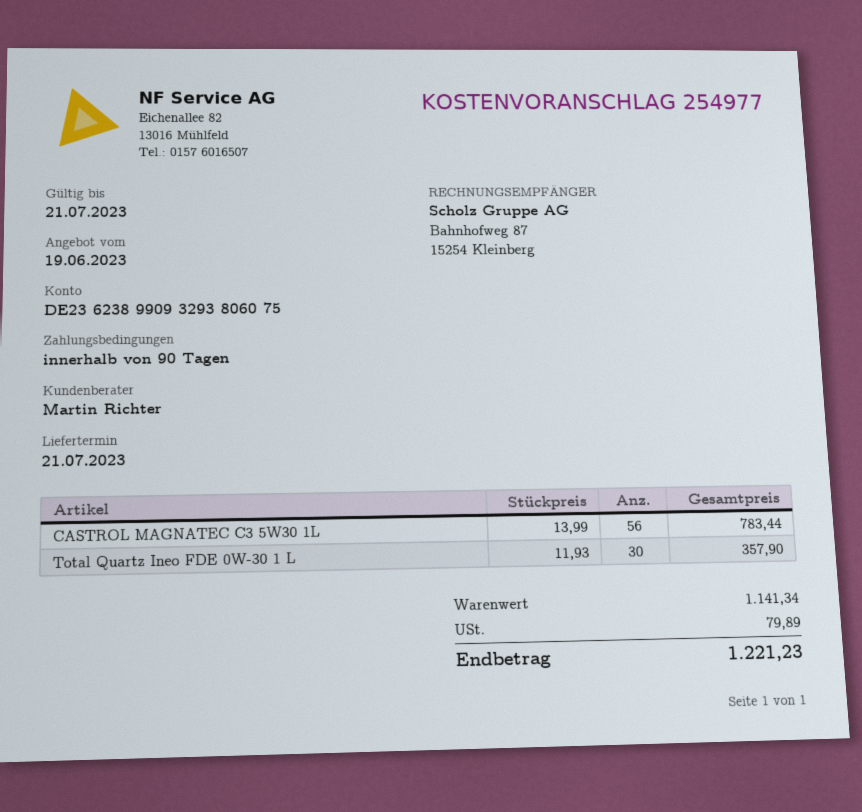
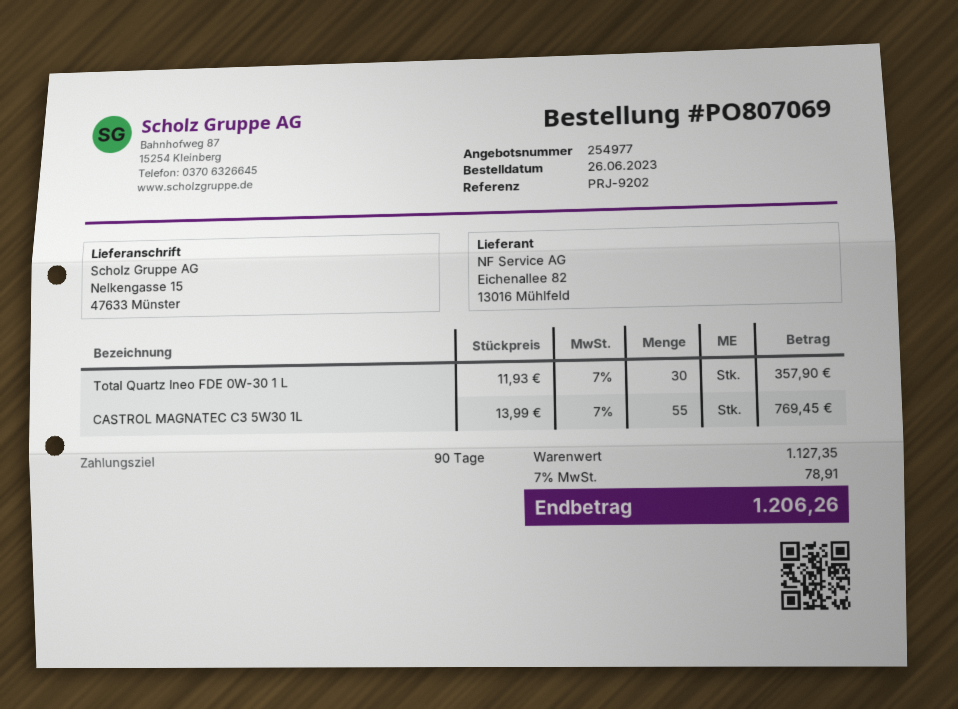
CASTROL MAGNATEC C3 5W30 1L: 56 x 13.99 = 783.44 -> 55 x 13.99 = 769.45
subtotal: 1141.34 -> 1127.35
tax: 79.89 -> 78.91
total: 1221.23 -> 1206.26

